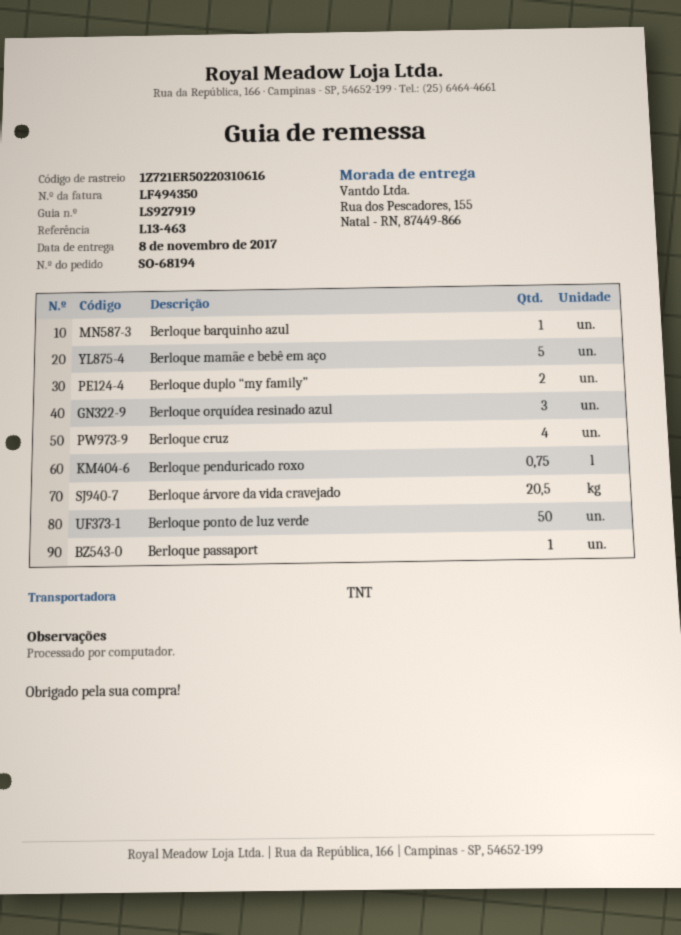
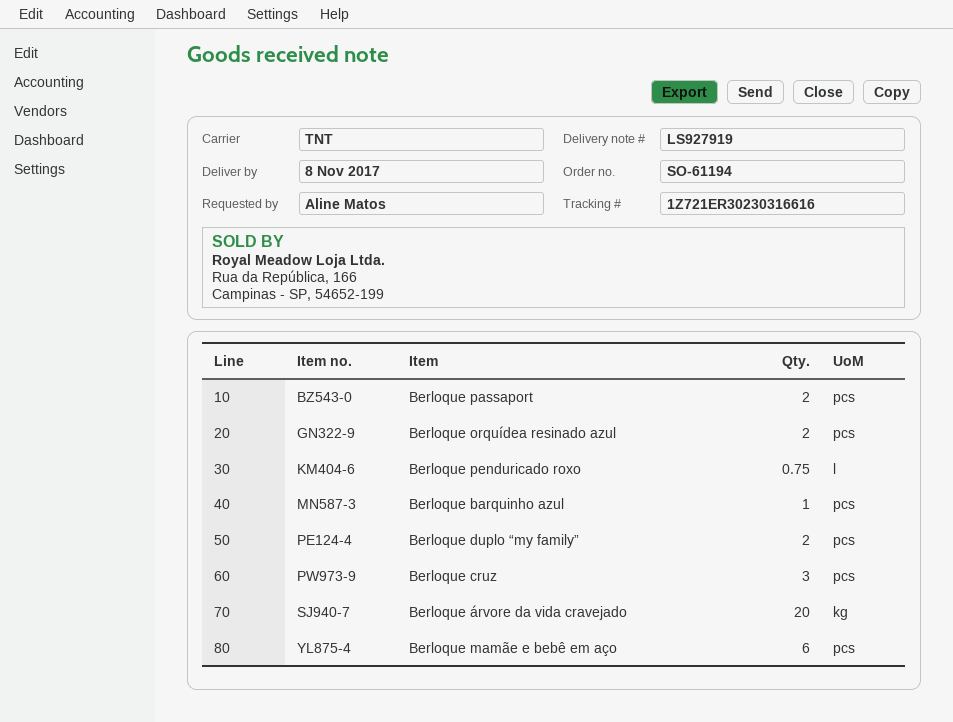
order number: SO-68194 -> SO-61194
tracking number: 1Z721ER50220310616 -> 1Z721ER30230316616
Berloque mamãe e bebê em aço: 5 -> 6
Berloque orquídea resinado azul: 3 -> 2
Berloque cruz: 4 -> 3
Berloque árvore da vida cravejado: 20.5 -> 20
Berloque ponto de luz verde: 50 -> none
Berloque passaport: 1 -> 2

